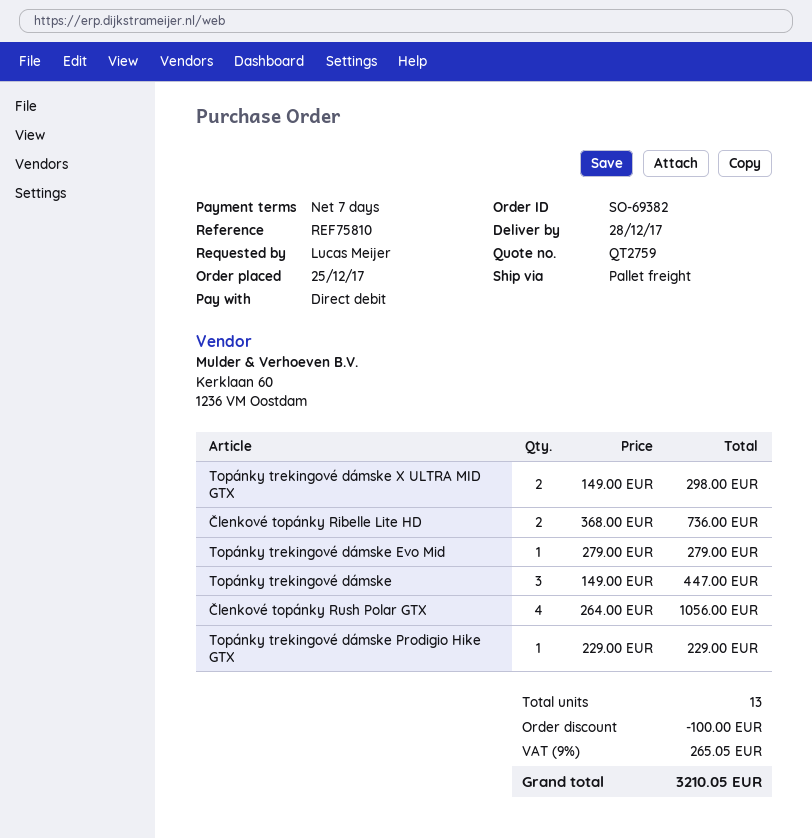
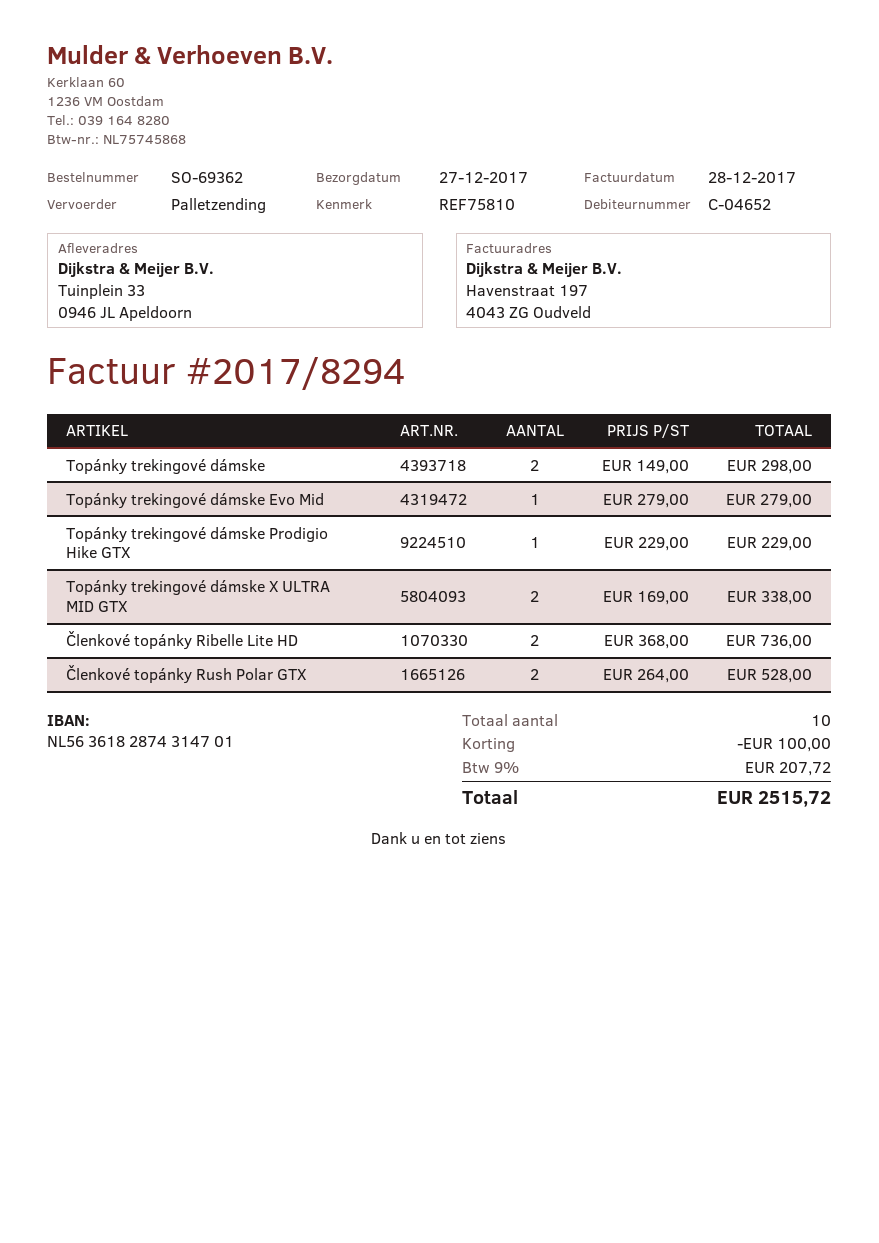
order number: SO-69382 -> SO-69362
delivery date: 2017-12-28 -> 2017-12-27
Topánky trekingové dámske X ULTRA MID GTX: 2 x 149.00 = 298.00 -> 2 x 169.00 = 338.00
Topánky trekingové dámske: 3 x 149.00 = 447.00 -> 2 x 149.00 = 298.00
Členkové topánky Rush Polar GTX: 4 x 264.00 = 1056.00 -> 2 x 264.00 = 528.00
total quantity: 13 -> 10
tax: 9% = 265.05 -> 9% = 207.72
total: 3210.05 -> 2515.72

